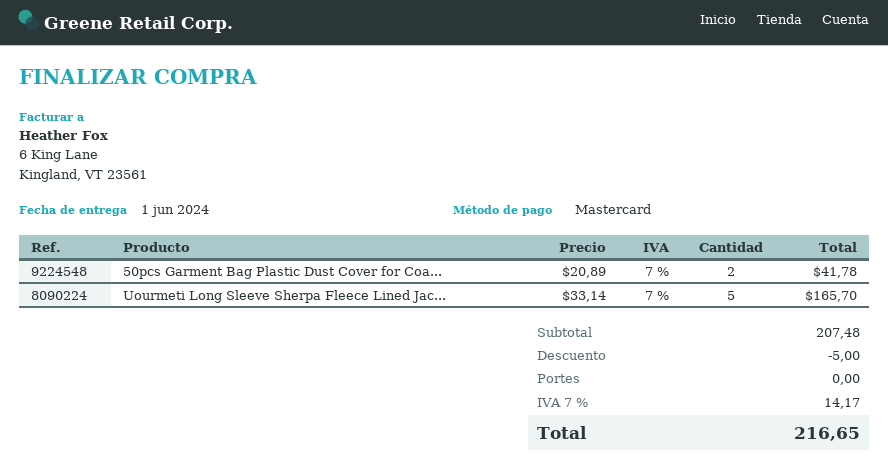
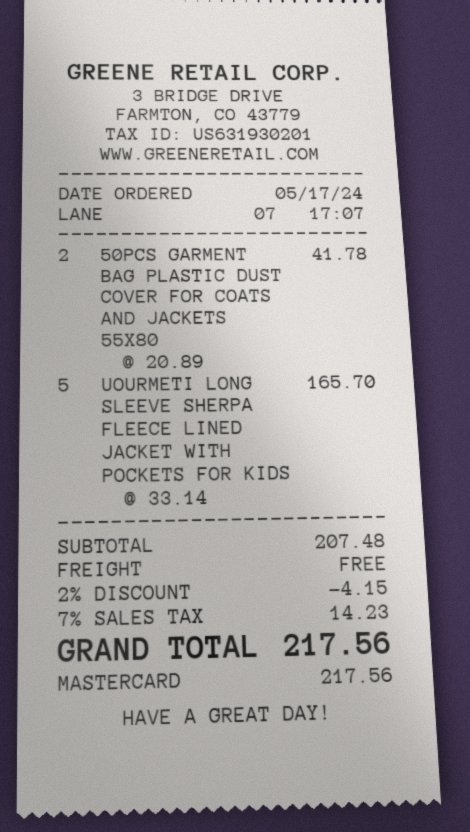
discount: 5.00 -> 4.15
tax: 7% = 14.17 -> 7% = 14.23
total: 216.65 -> 217.56

